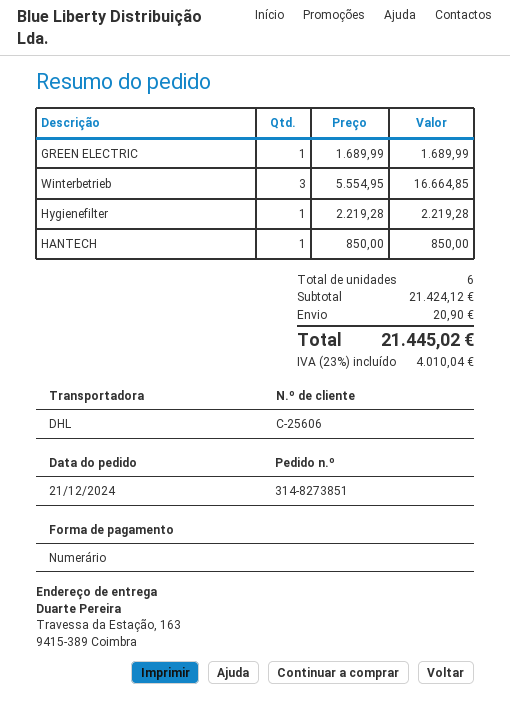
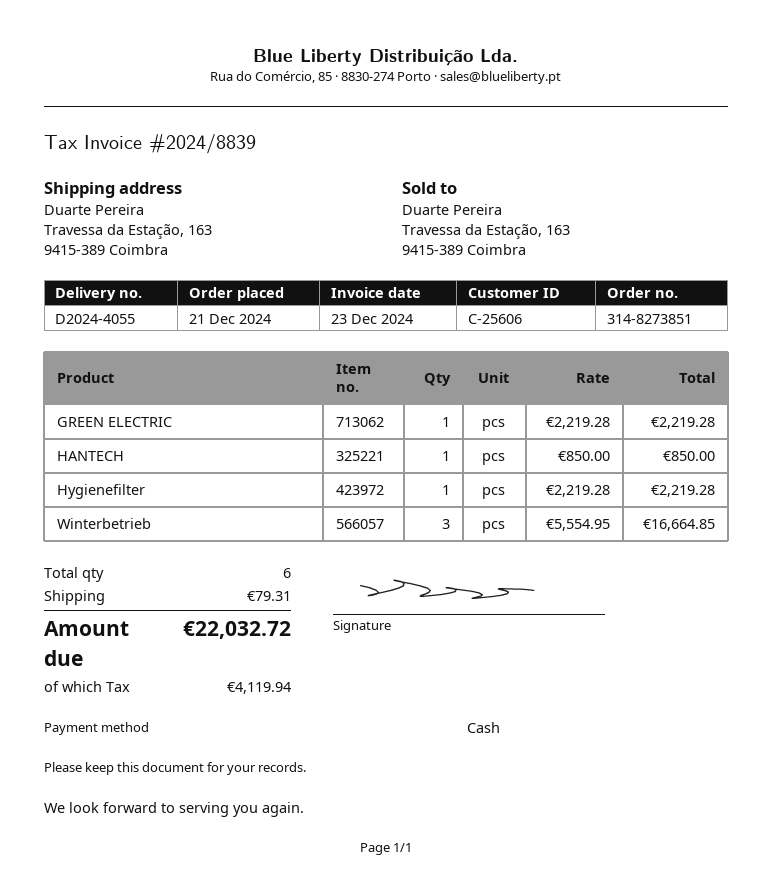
GREEN ELECTRIC: 1 x 1689.99 = 1689.99 -> 1 x 2219.28 = 2219.28
shipping: 20.90 -> 79.31
tax: 4010.04 -> 4119.94
total: 21445.02 -> 22032.72

